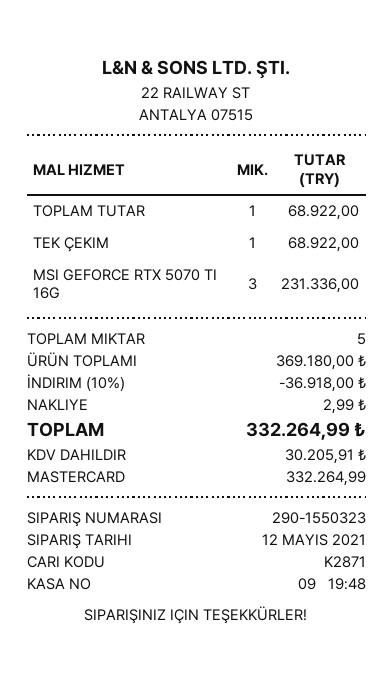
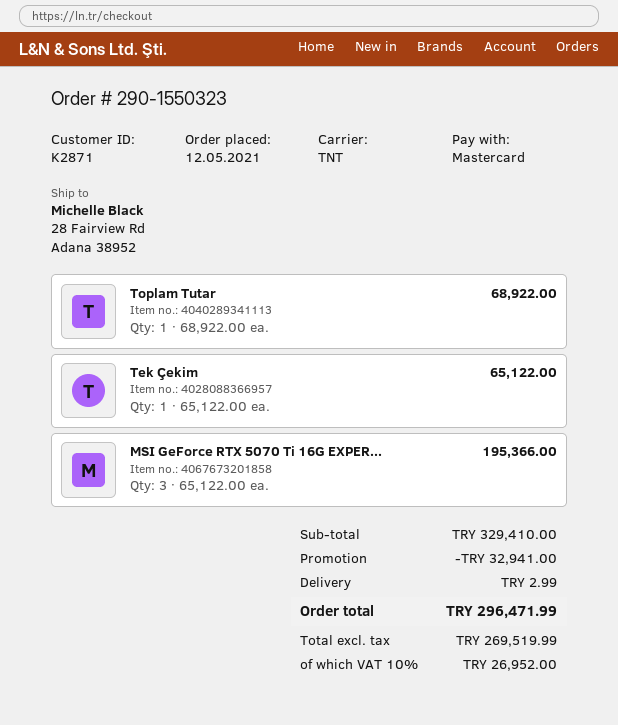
TEK ÇEKIM: 1 for 68922.00 -> 1 for 65122.00
MSI GEFORCE RTX 5070 TI 16G: 3 for 231336.00 -> 3 for 195366.00
subtotal: 369180.00 -> 329410.00
discount: 36918.00 -> 32941.00
tax: 30205.91 -> 26952.00
total: 332264.99 -> 296471.99

